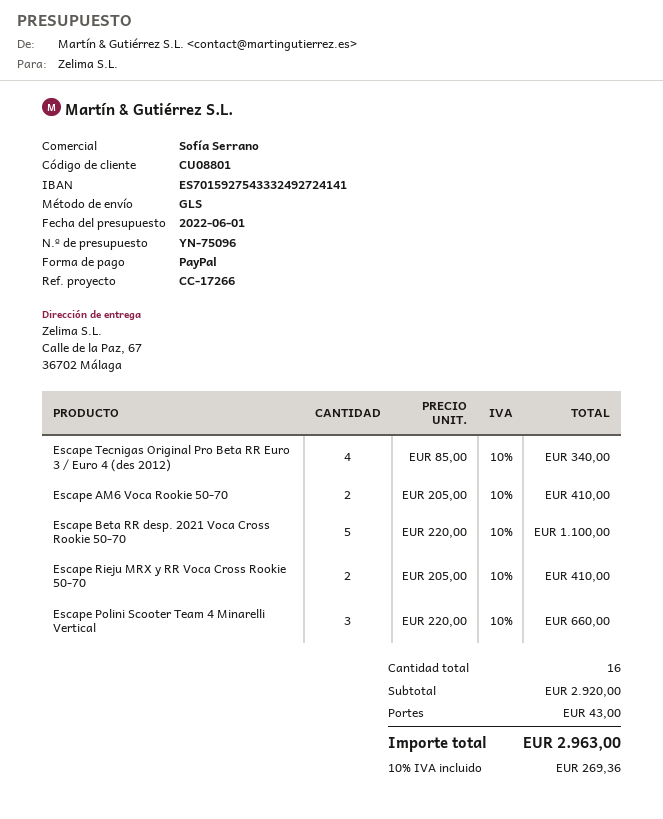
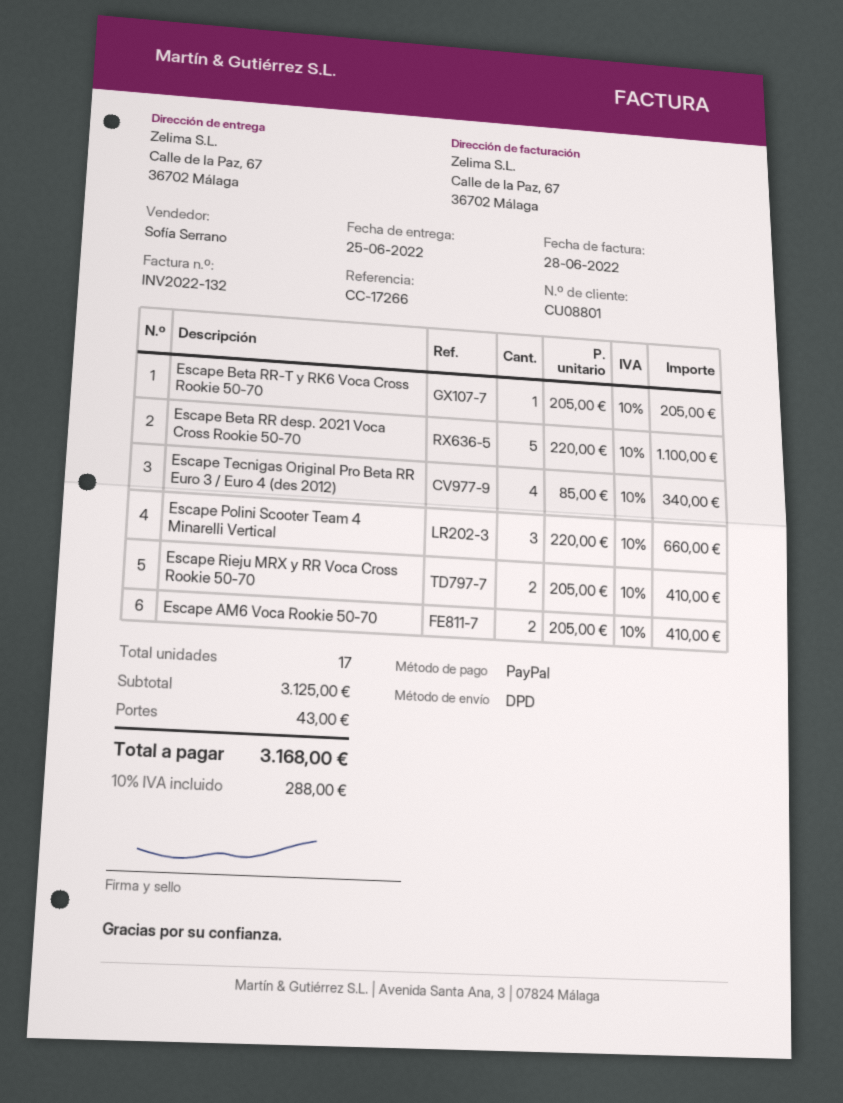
shipping method: GLS -> DPD
Escape Beta RR-T y RK6 Voca Cross Rookie 50-70: none -> 1 x 205.00 = 205.00
total quantity: 16 -> 17
subtotal: 2920.00 -> 3125.00
tax: 10% = 269.36 -> 10% = 288.00
total: 2963.00 -> 3168.00

